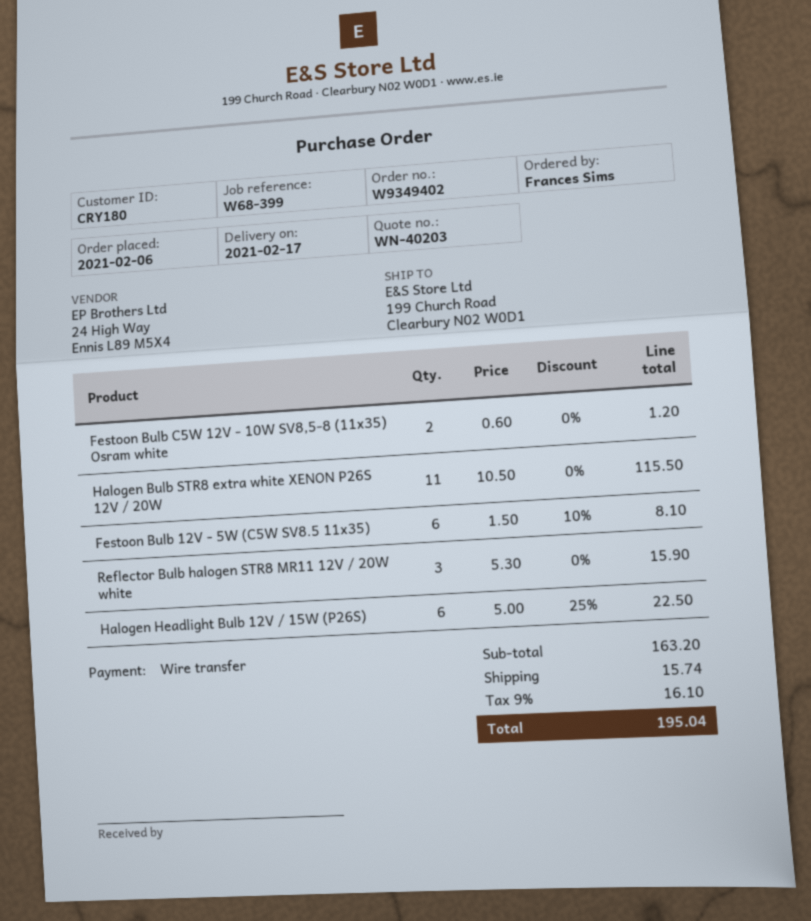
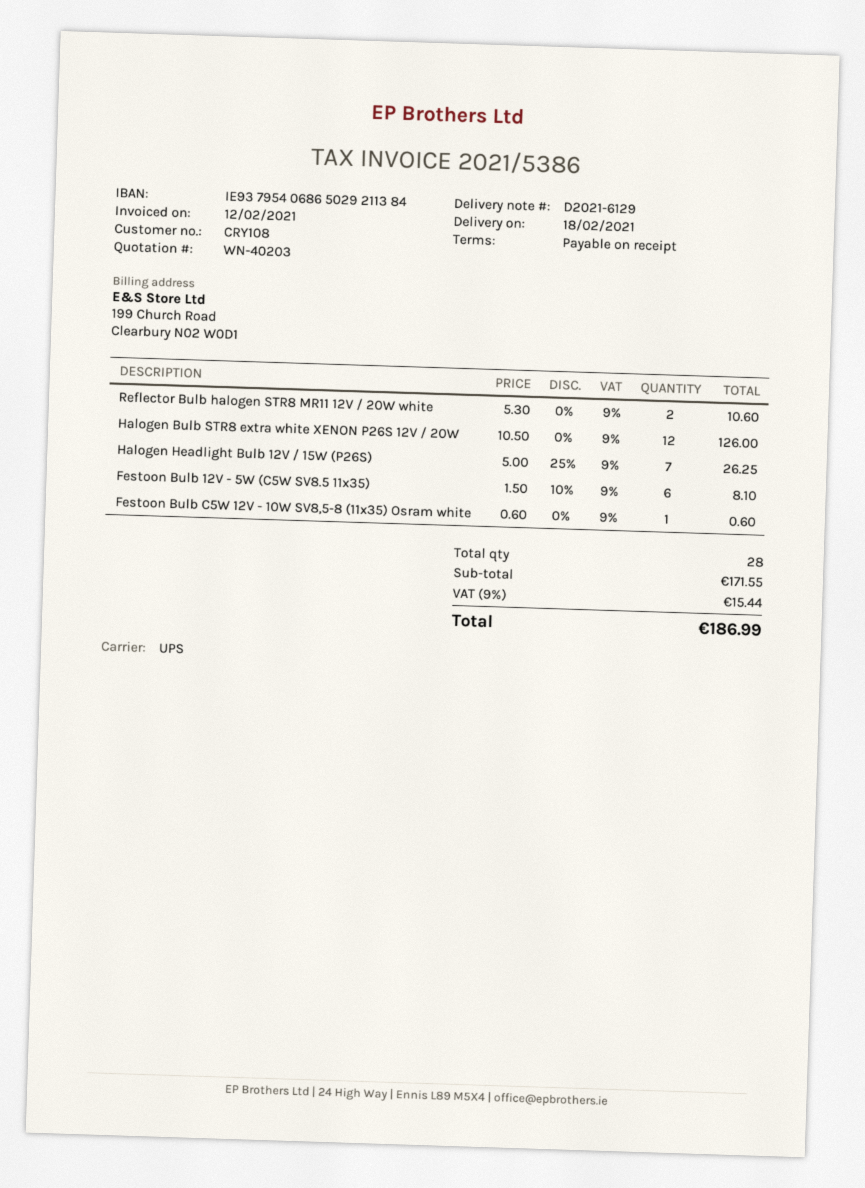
delivery date: 2021-02-17 -> 2021-02-18
customer number: CRY180 -> CRY108
Festoon Bulb C5W 12V - 10W SV8,5-8 (11x35) Osram white: 2 x 0.60 = 1.20 -> 1 x 0.60 = 0.60
Halogen Bulb STR8 extra white XENON P26S 12V / 20W: 11 x 10.50 = 115.50 -> 12 x 10.50 = 126.00
Reflector Bulb halogen STR8 MR11 12V / 20W white: 3 x 5.30 = 15.90 -> 2 x 5.30 = 10.60
Halogen Headlight Bulb 12V / 15W (P26S): 6 x 5.00 - 25% = 22.50 -> 7 x 5.00 - 25% = 26.25
subtotal: 163.20 -> 171.55
shipping: 15.74 -> none
tax: 9% = 16.10 -> 9% = 15.44
total: 195.04 -> 186.99

